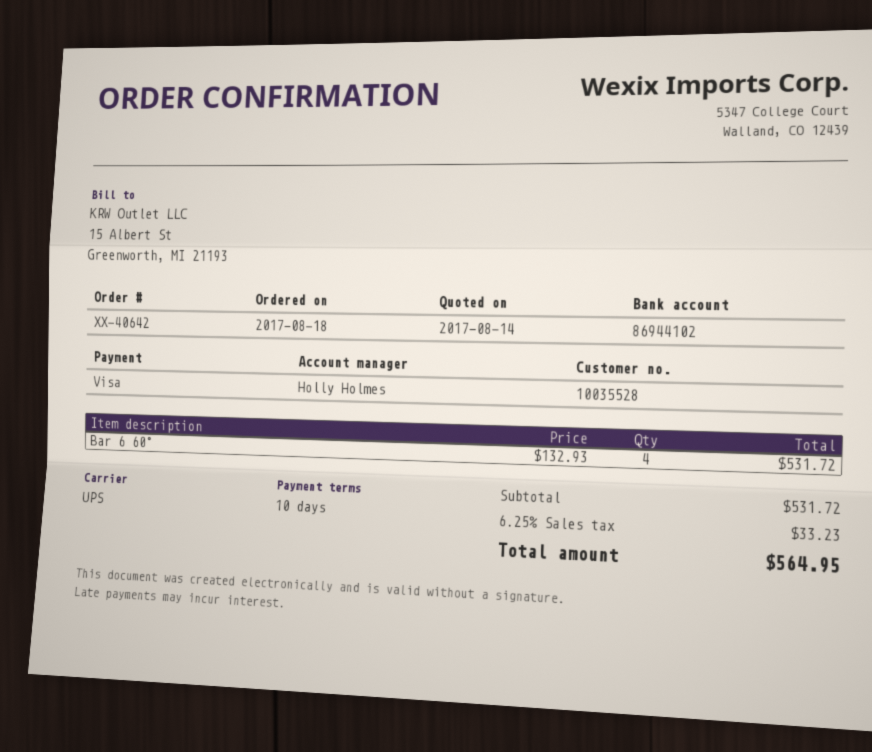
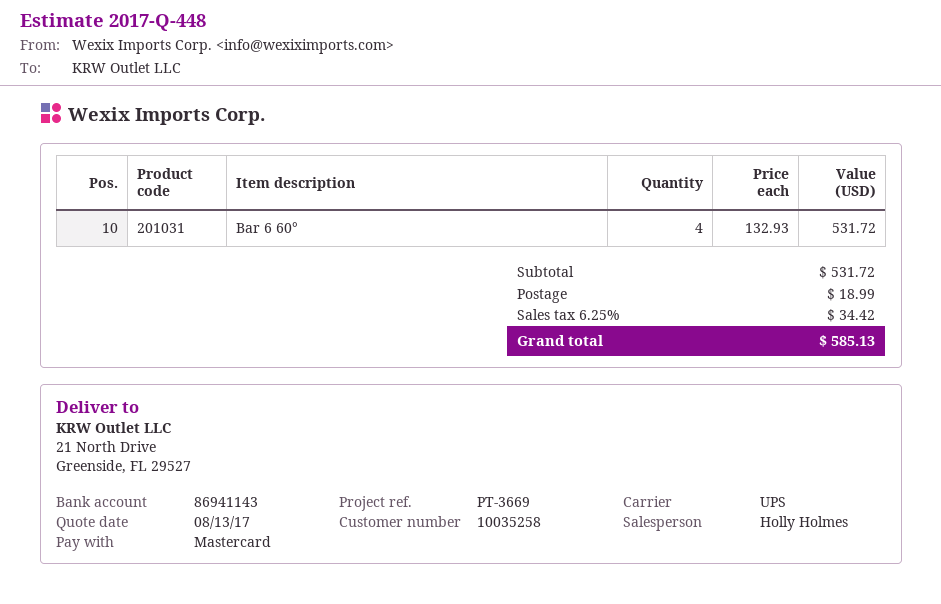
quote date: 2017-08-14 -> 2017-08-13
customer number: 10035528 -> 10035258
payment method: Visa -> Mastercard
bank account: 86944102 -> 86941143
shipping: none -> 18.99
tax: 6.25% = 33.23 -> 6.25% = 34.42
total: 564.95 -> 585.13

